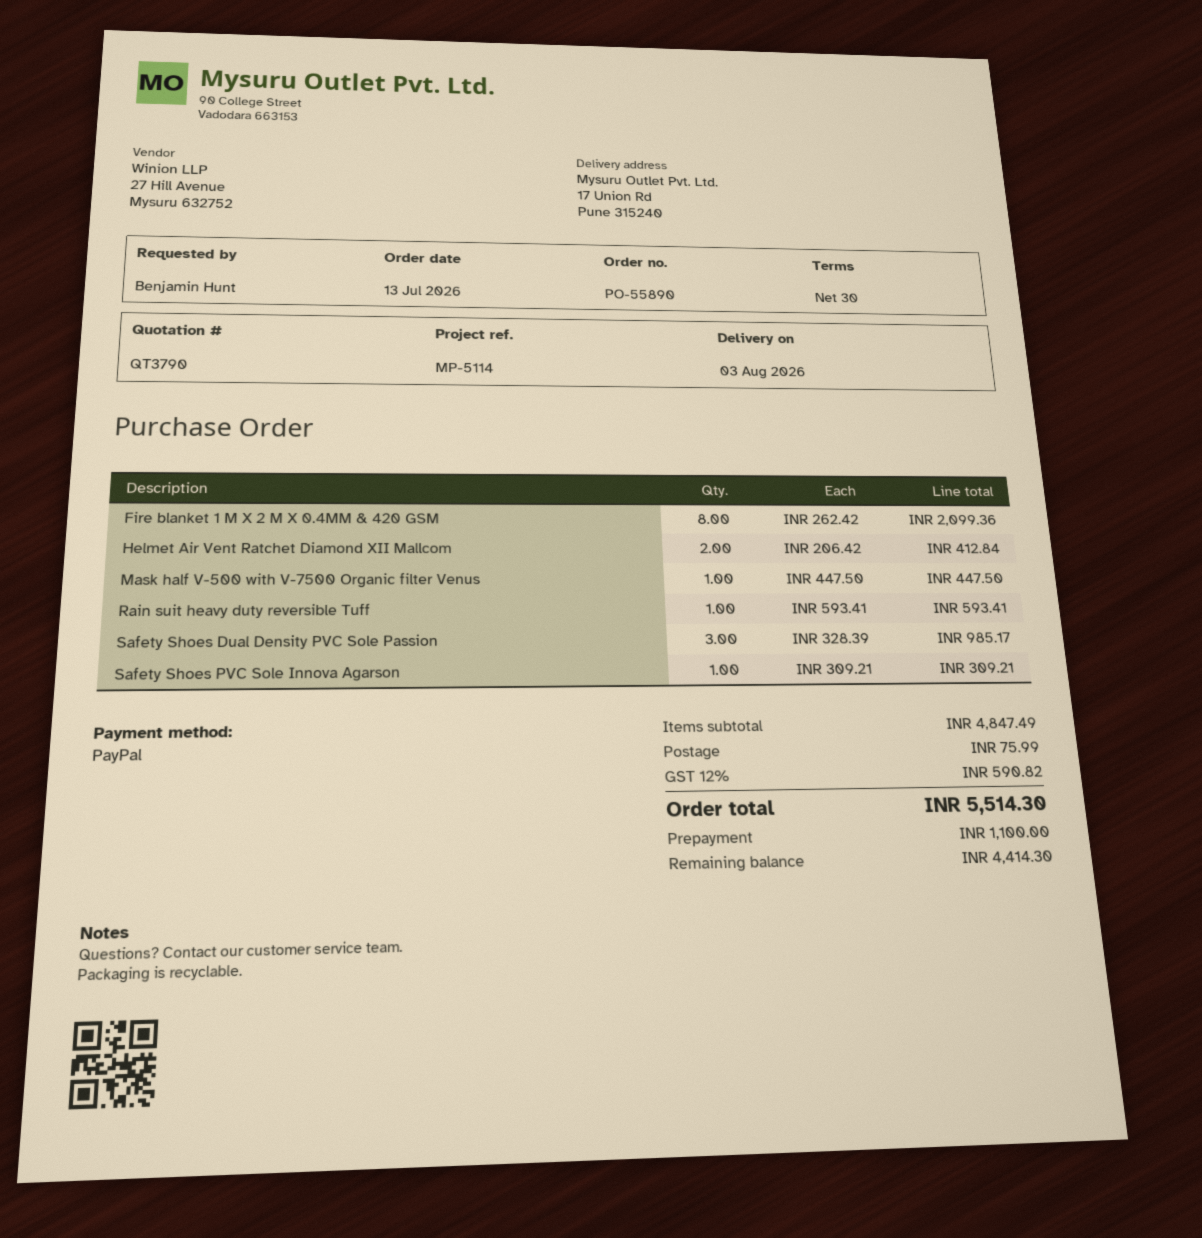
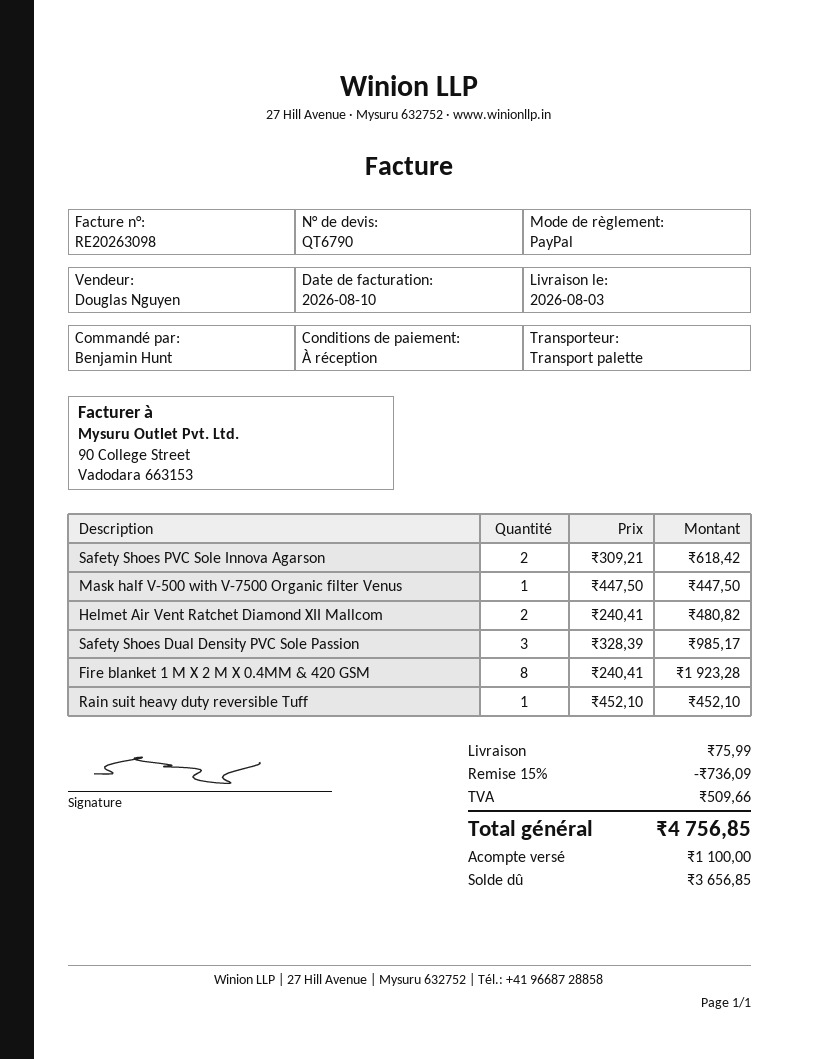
quote number: QT3790 -> QT6790
payment terms: 30 days -> on receipt
Fire blanket 1 M X 2 M X 0.4MM & 420 GSM: 8 x 262.42 = 2099.36 -> 8 x 240.41 = 1923.28
Helmet Air Vent Ratchet Diamond XII Mallcom: 2 x 206.42 = 412.84 -> 2 x 240.41 = 480.82
Rain suit heavy duty reversible Tuff: 1 x 593.41 = 593.41 -> 1 x 452.10 = 452.10
Safety Shoes PVC Sole Innova Agarson: 1 x 309.21 = 309.21 -> 2 x 309.21 = 618.42
discount: none -> 15% = 736.09
tax: 590.82 -> 509.66
total: 5514.30 -> 4756.85
balance: 4414.30 -> 3656.85

